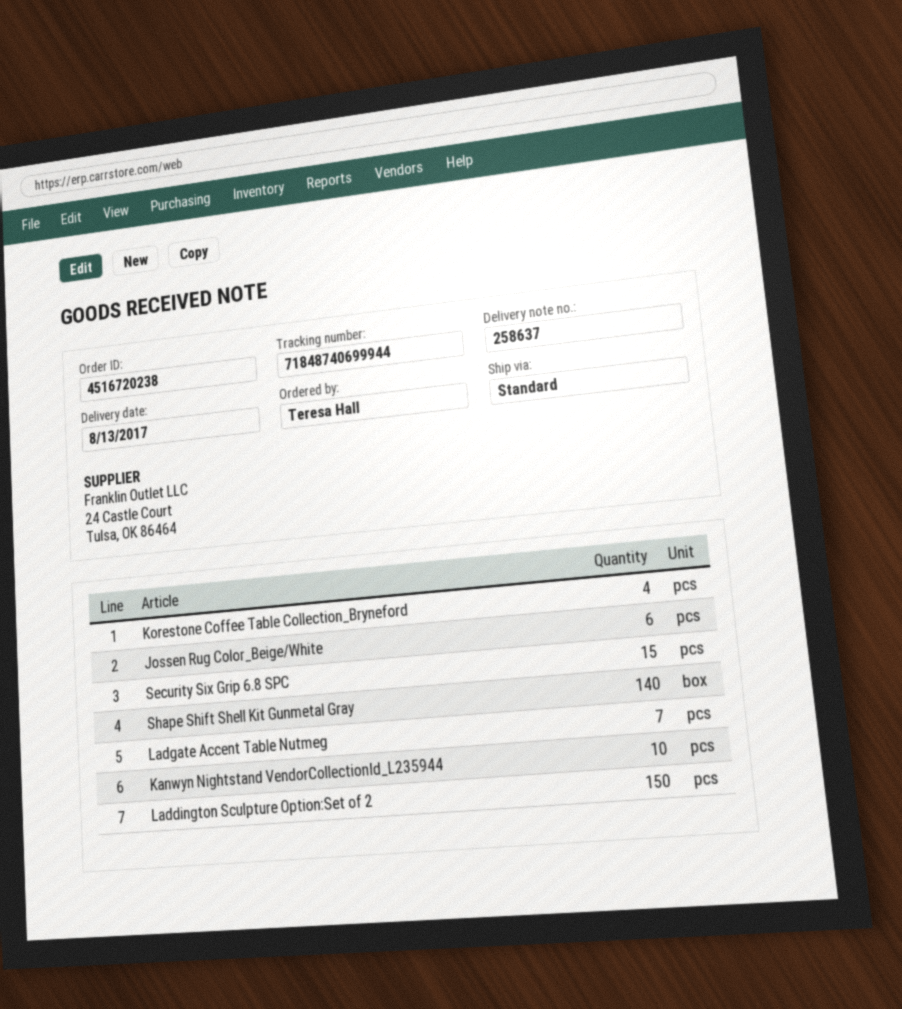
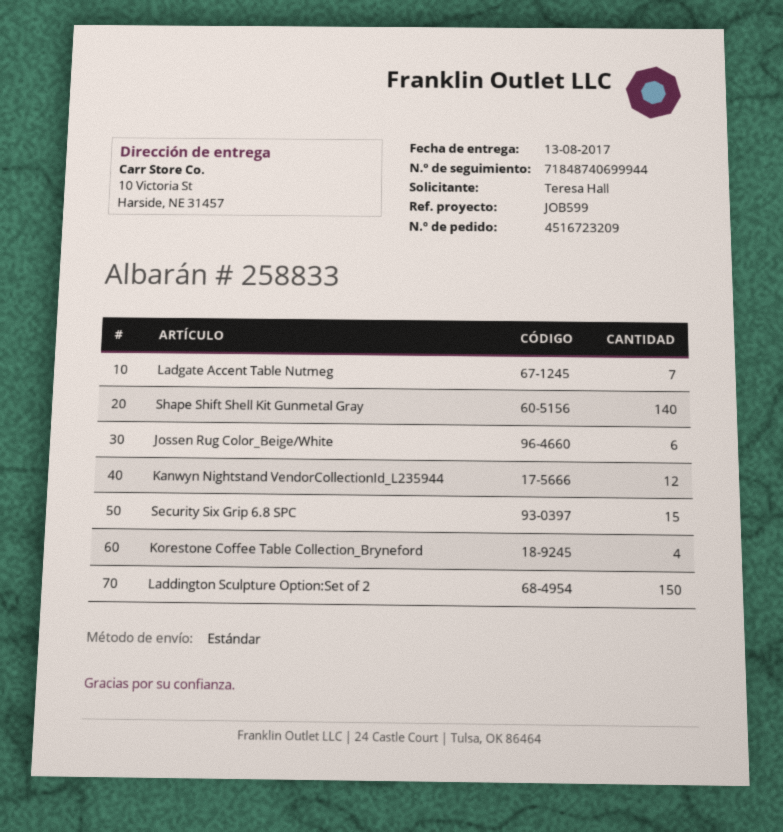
order number: 4516720238 -> 4516723209
delivery note number: 258637 -> 258833
Kanwyn Nightstand VendorCollectionId_L235944: 10 -> 12

